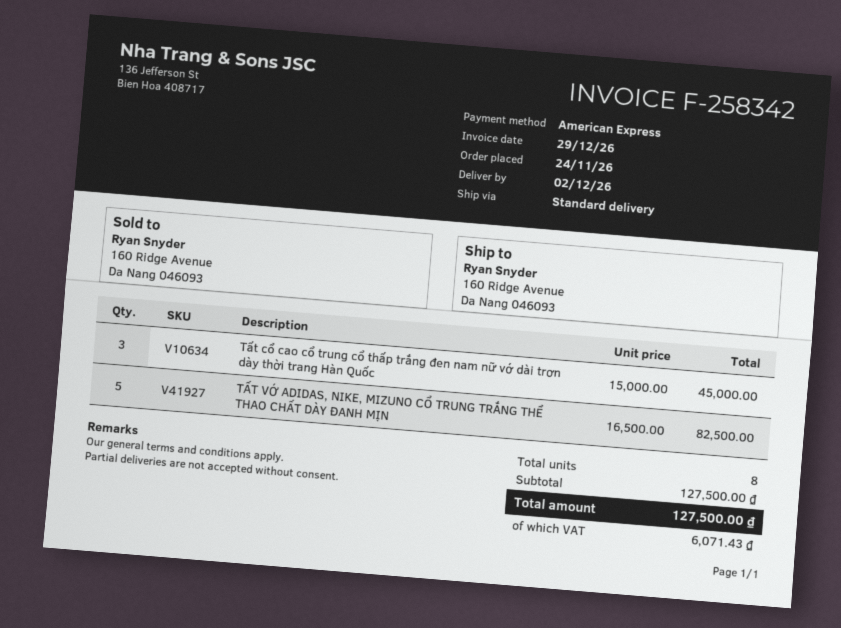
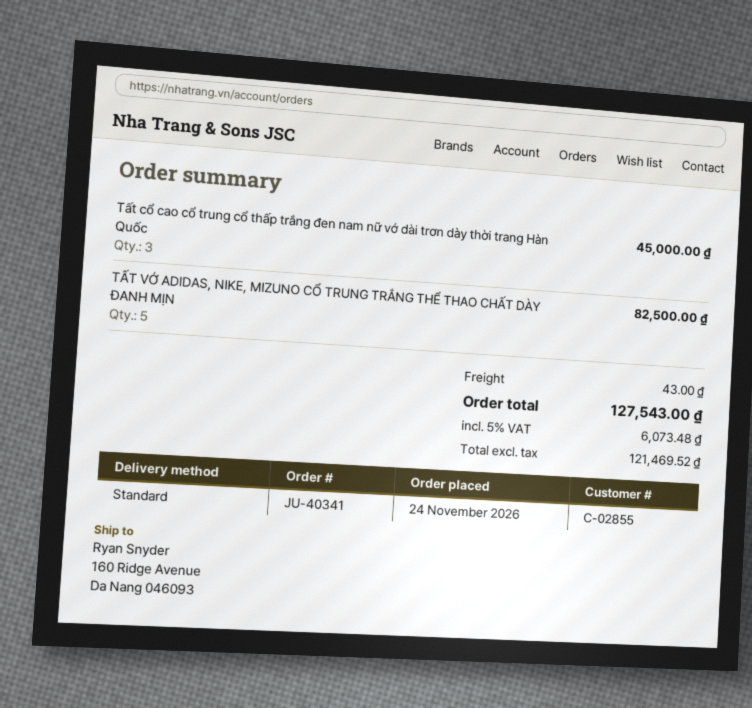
shipping: none -> 43.00
tax: 6071.43 -> 6073.48
total: 127500.00 -> 127543.00

